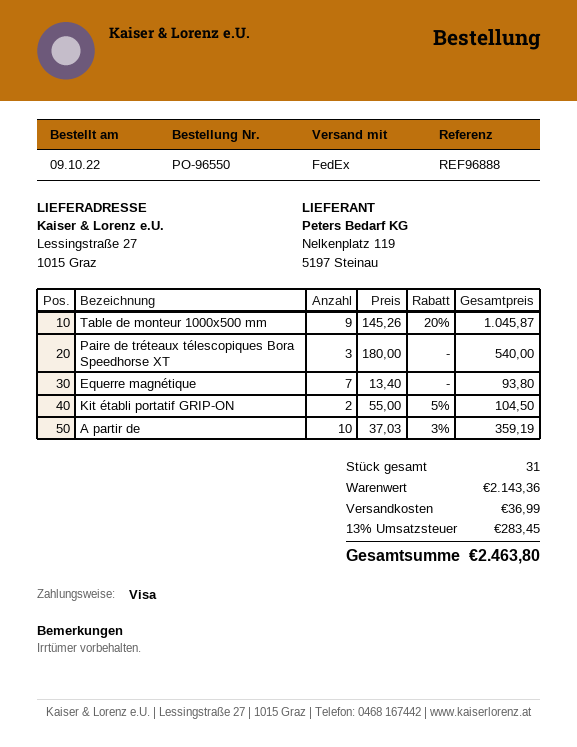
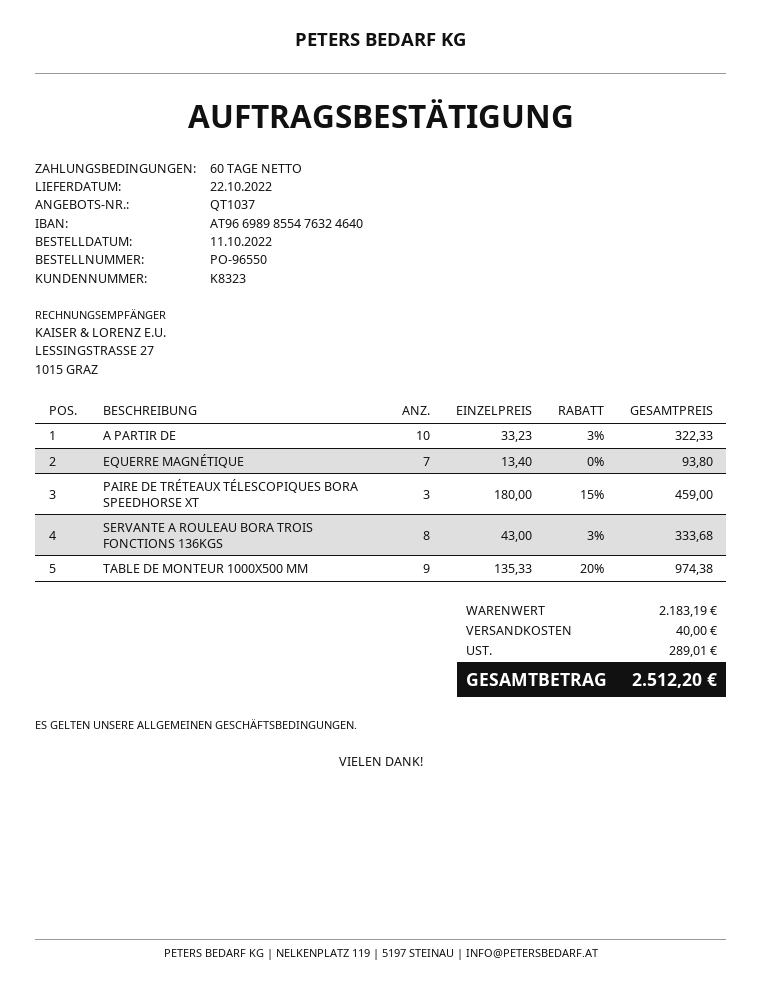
order date: 2022-10-09 -> 2022-10-11
Table de monteur 1000x500 mm: 9 x 145.26 - 20% = 1045.87 -> 9 x 135.33 - 20% = 974.38
Paire de tréteaux télescopiques Bora Speedhorse XT: 3 x 180.00 = 540.00 -> 3 x 180.00 - 15% = 459.00
Kit établi portatif GRIP-ON: 2 x 55.00 - 5% = 104.50 -> none
A partir de: 10 x 37.03 - 3% = 359.19 -> 10 x 33.23 - 3% = 322.33
SERVANTE A ROULEAU BORA TROIS FONCTIONS 136KGS: none -> 8 x 43.00 - 3% = 333.68
subtotal: 2143.36 -> 2183.19
shipping: 36.99 -> 40.00
tax: 283.45 -> 289.01
total: 2463.80 -> 2512.20

